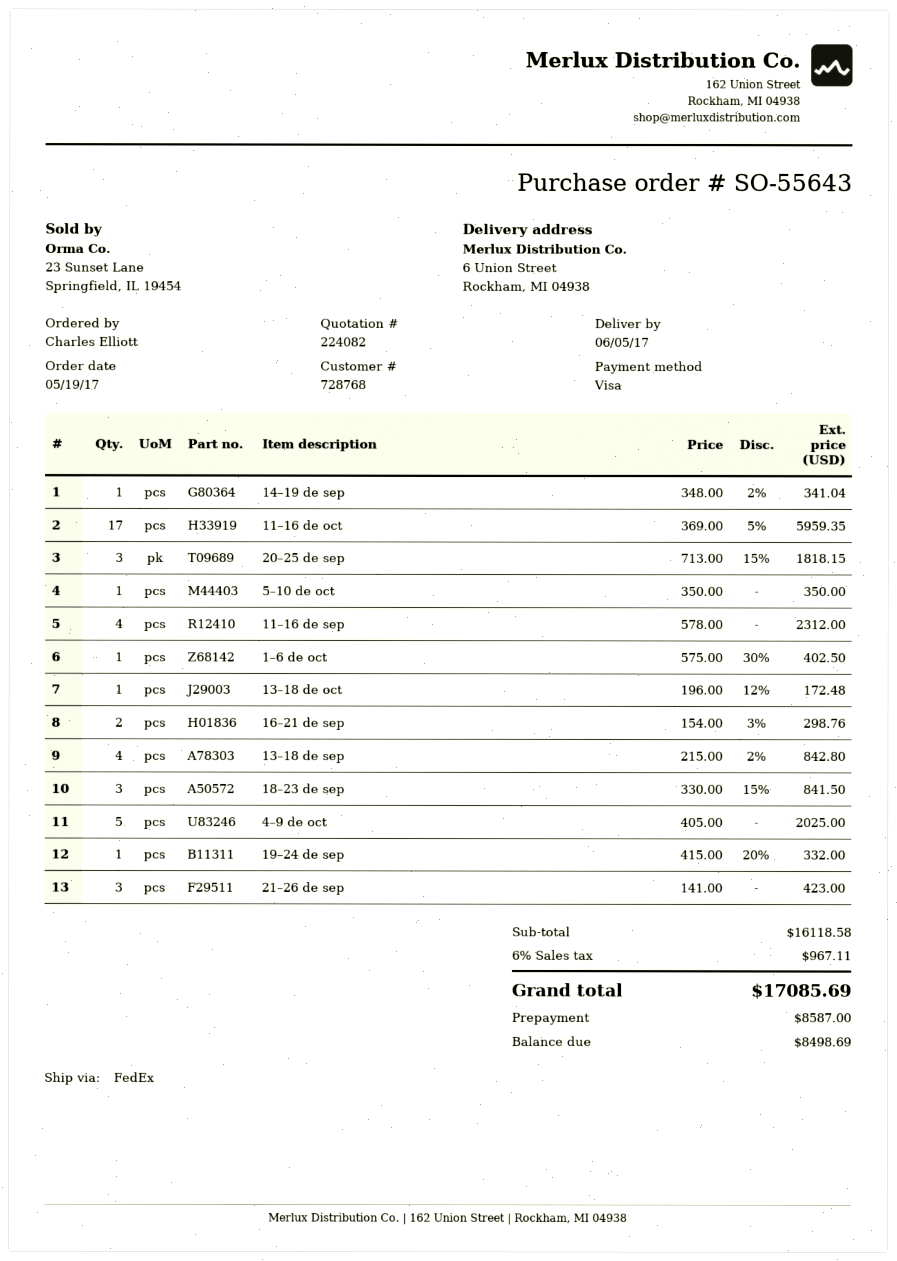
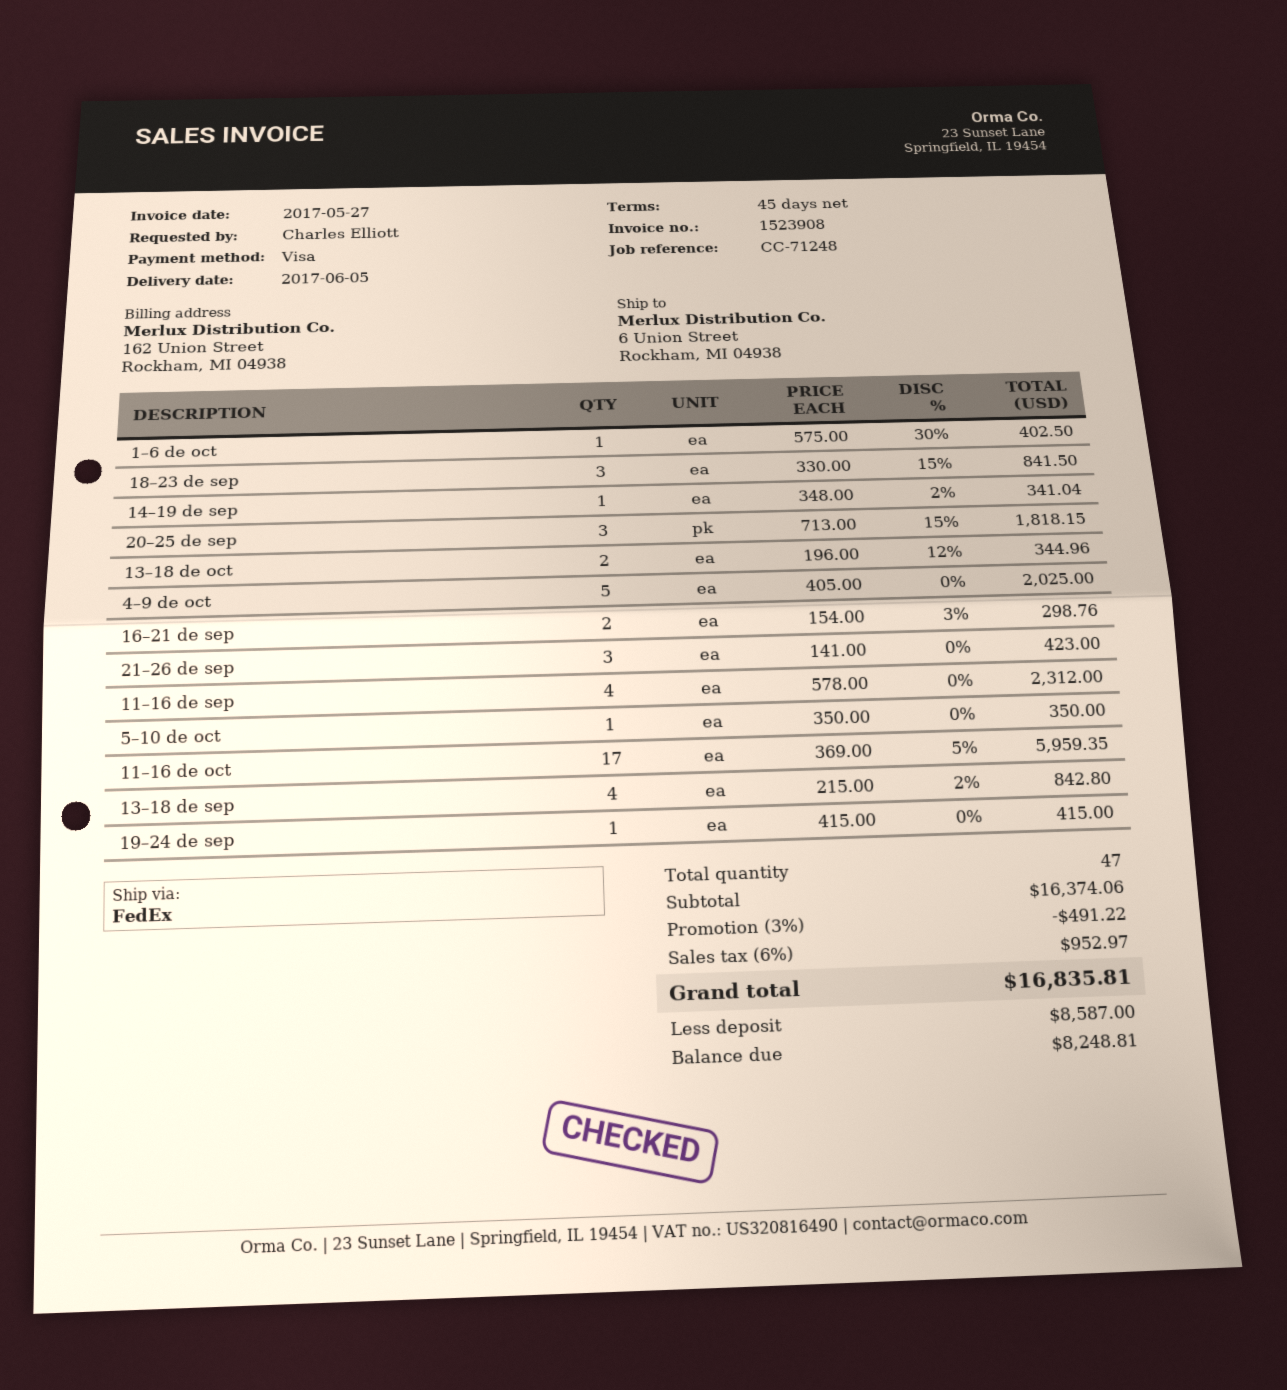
13–18 de oct: 1 x 196.00 - 12% = 172.48 -> 2 x 196.00 - 12% = 344.96
19–24 de sep: 1 x 415.00 - 20% = 332.00 -> 1 x 415.00 = 415.00
subtotal: 16118.58 -> 16374.06
discount: none -> 3% = 491.22
tax: 6% = 967.11 -> 6% = 952.97
total: 17085.69 -> 16835.81
balance: 8498.69 -> 8248.81

